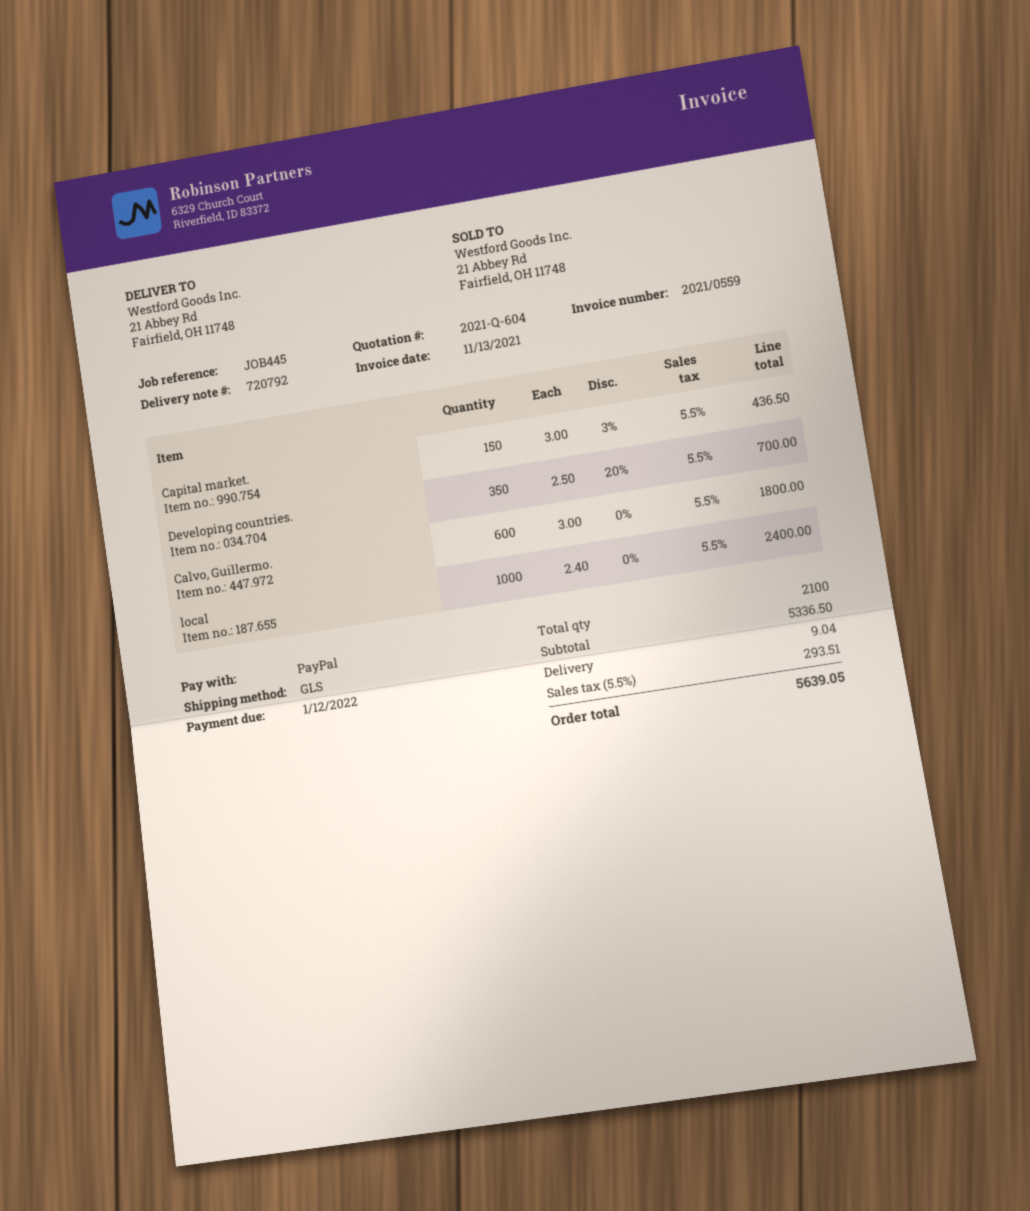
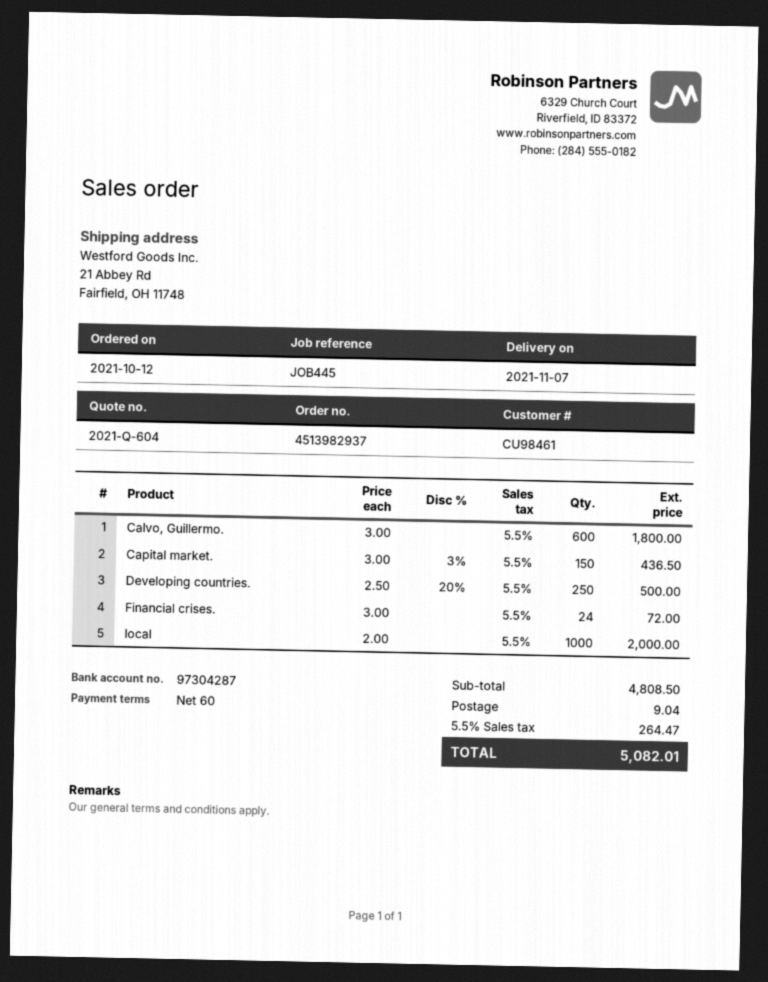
Developing countries.: 350 x 2.50 - 20% = 700.00 -> 250 x 2.50 - 20% = 500.00
local: 1000 x 2.40 = 2400.00 -> 1000 x 2.00 = 2000.00
Financial crises.: none -> 24 x 3.00 = 72.00
subtotal: 5336.50 -> 4808.50
tax: 5.5% = 293.51 -> 5.5% = 264.47
total: 5639.05 -> 5082.01

